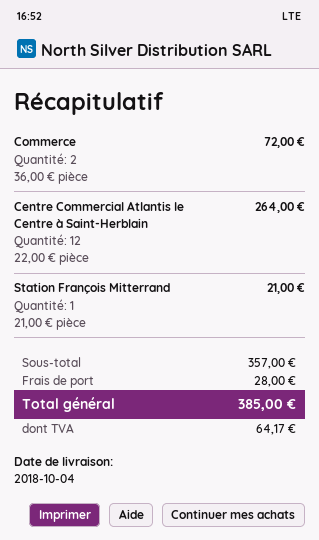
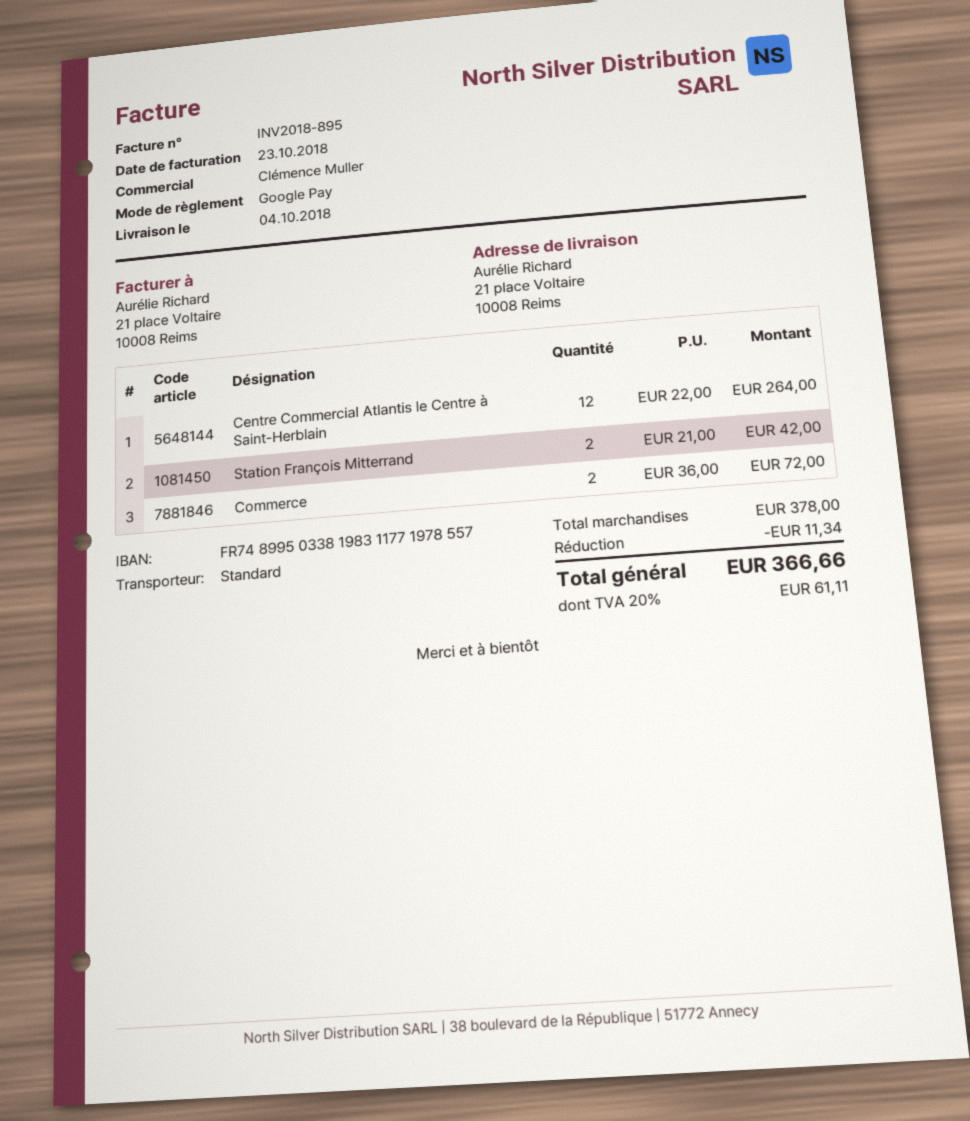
Station François Mitterrand: 1 x 21.00 = 21.00 -> 2 x 21.00 = 42.00
subtotal: 357.00 -> 378.00
discount: none -> 11.34
shipping: 28.00 -> none
tax: 64.17 -> 61.11
total: 385.00 -> 366.66

